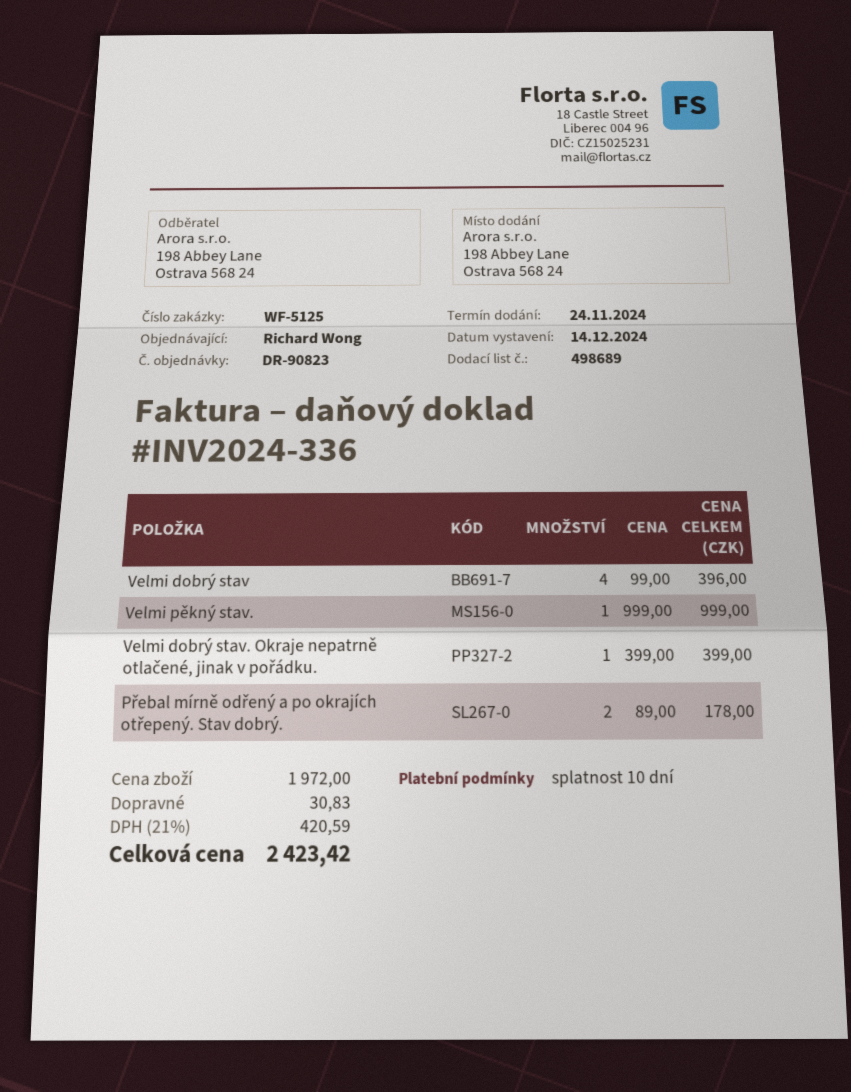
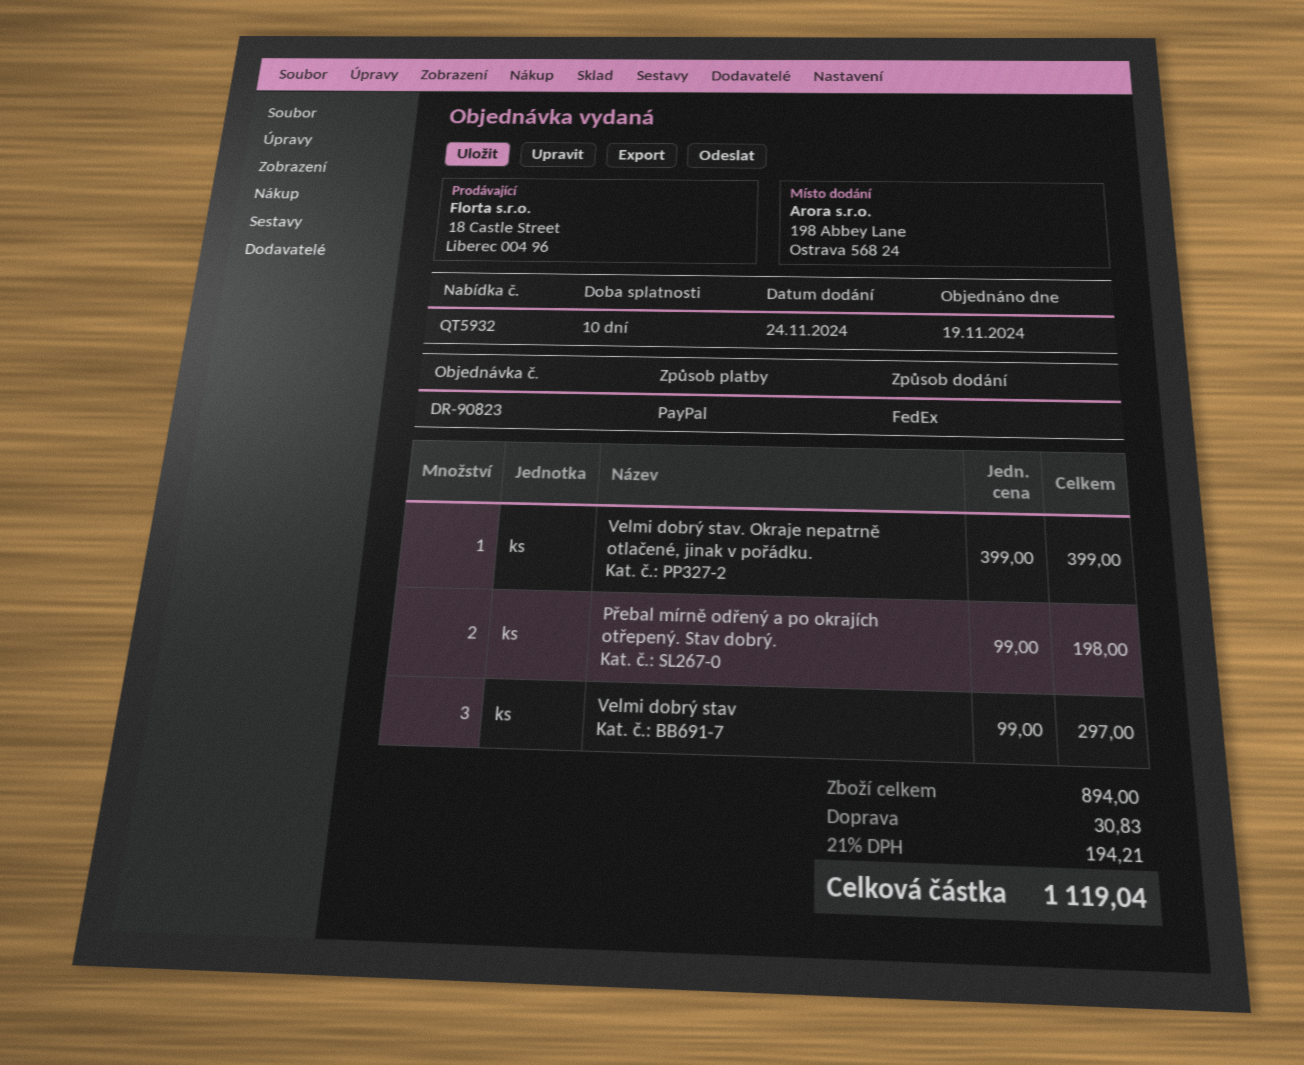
Velmi dobrý stav: 4 x 99.00 = 396.00 -> 3 x 99.00 = 297.00
Velmi pěkný stav.: 1 x 999.00 = 999.00 -> none
Přebal mírně odřený a po okrajích otřepený. Stav dobrý.: 2 x 89.00 = 178.00 -> 2 x 99.00 = 198.00
subtotal: 1972.00 -> 894.00
tax: 21% = 420.59 -> 21% = 194.21
total: 2423.42 -> 1119.04

